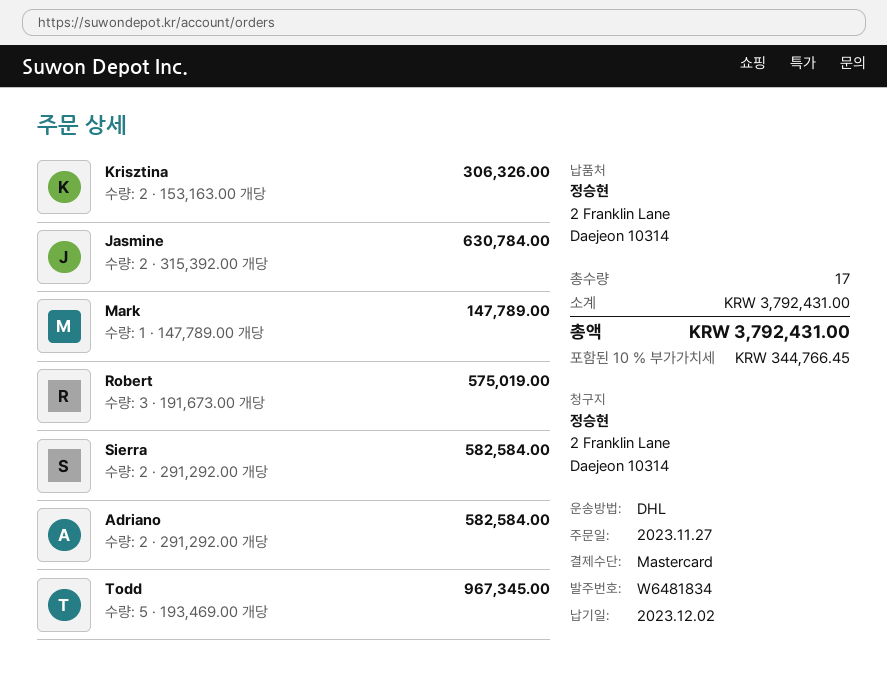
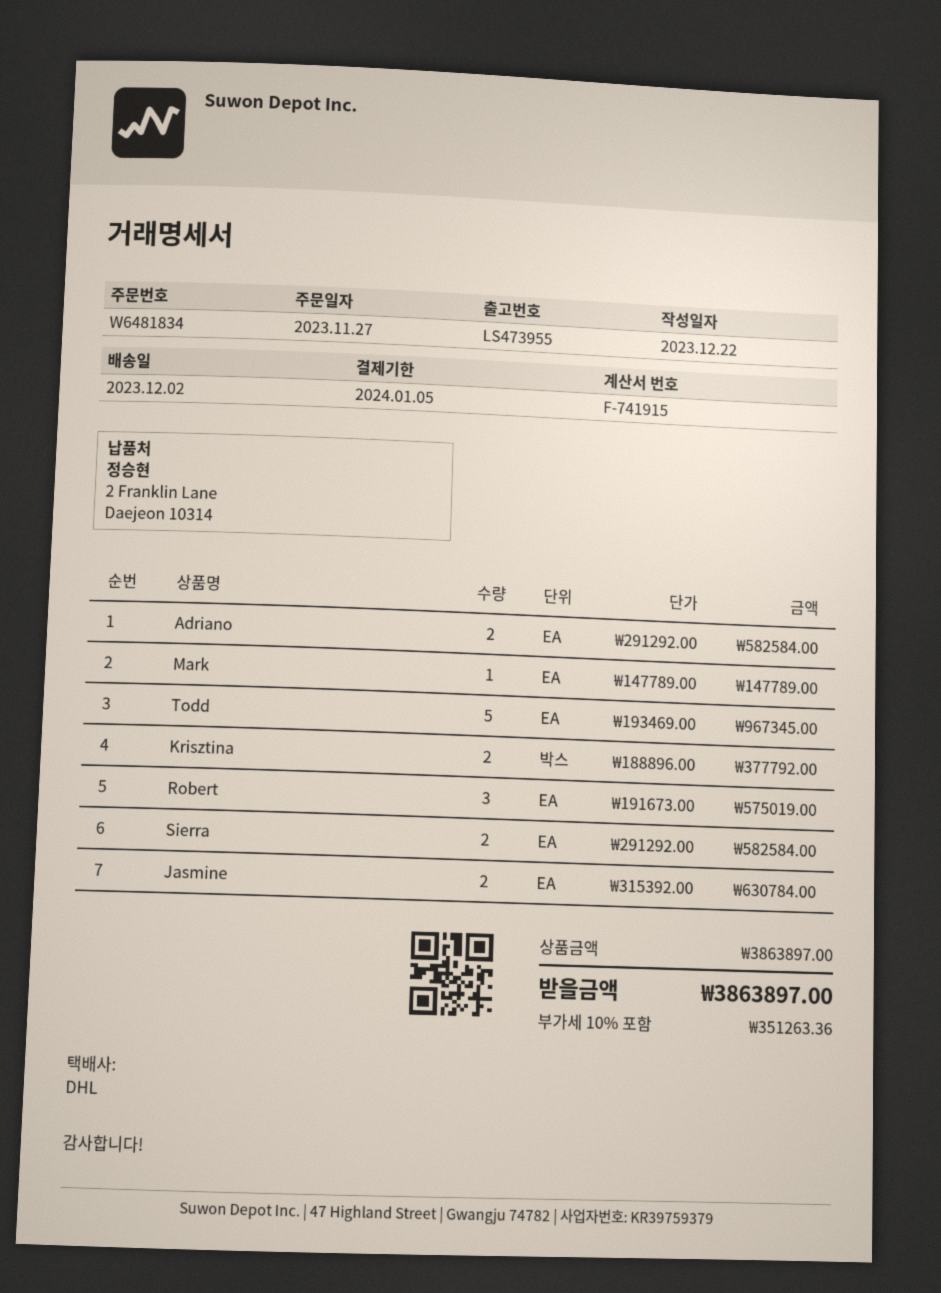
Krisztina: 2 x 153163.00 = 306326.00 -> 2 x 188896.00 = 377792.00
subtotal: 3792431.00 -> 3863897.00
tax: 10% = 344766.45 -> 10% = 351263.36
total: 3792431.00 -> 3863897.00

